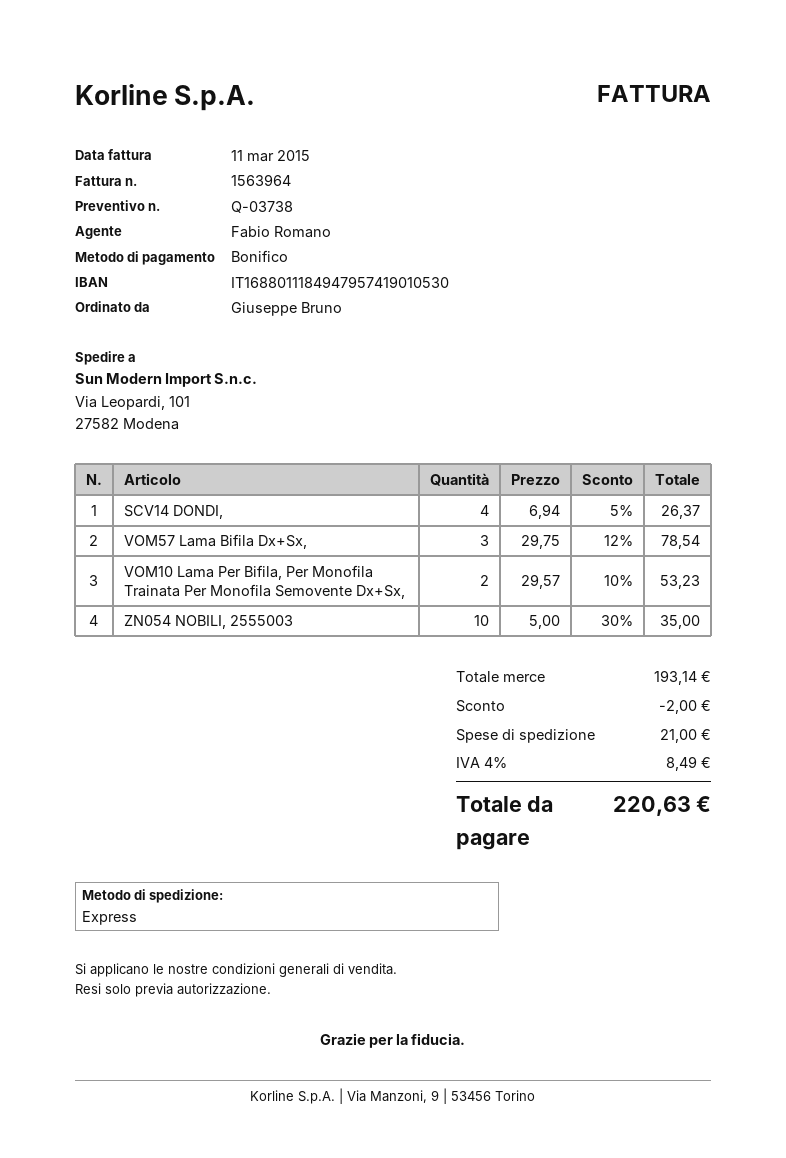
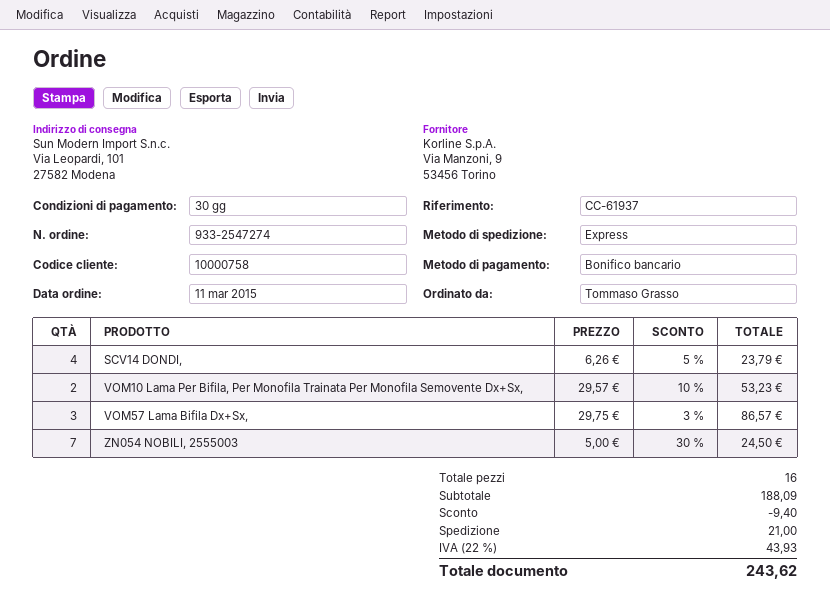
ordered by: Giuseppe Bruno -> Tommaso Grasso
SCV14 DONDI,: 4 x 6.94 - 5% = 26.37 -> 4 x 6.26 - 5% = 23.79
VOM57 Lama Bifila Dx+Sx,: 3 x 29.75 - 12% = 78.54 -> 3 x 29.75 - 3% = 86.57
ZN054 NOBILI, 2555003: 10 x 5.00 - 30% = 35.00 -> 7 x 5.00 - 30% = 24.50
subtotal: 193.14 -> 188.09
discount: 2.00 -> 9.40
tax: 4% = 8.49 -> 22% = 43.93
total: 220.63 -> 243.62

